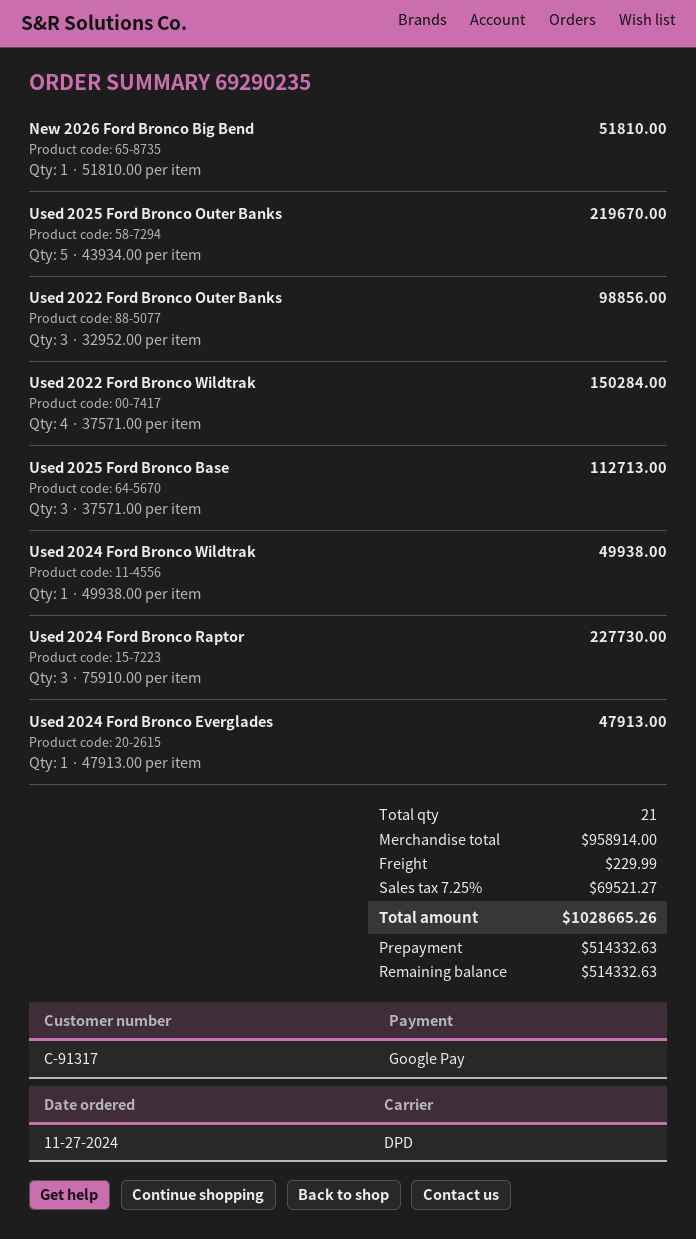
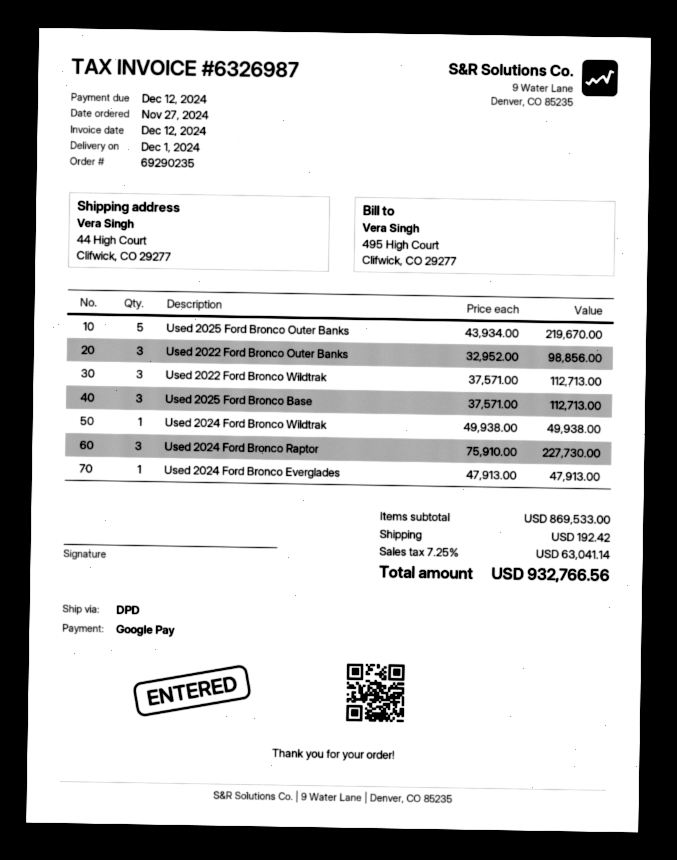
New 2026 Ford Bronco Big Bend: 1 x 51810.00 = 51810.00 -> none
Used 2022 Ford Bronco Wildtrak: 4 x 37571.00 = 150284.00 -> 3 x 37571.00 = 112713.00
subtotal: 958914.00 -> 869533.00
shipping: 229.99 -> 192.42
tax: 7.25% = 69521.27 -> 7.25% = 63041.14
total: 1028665.26 -> 932766.56

